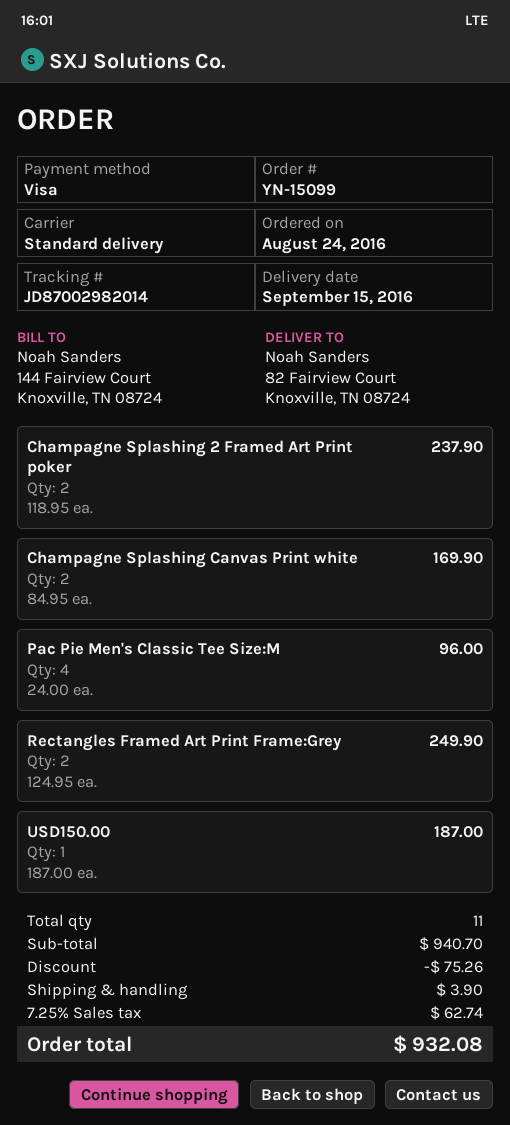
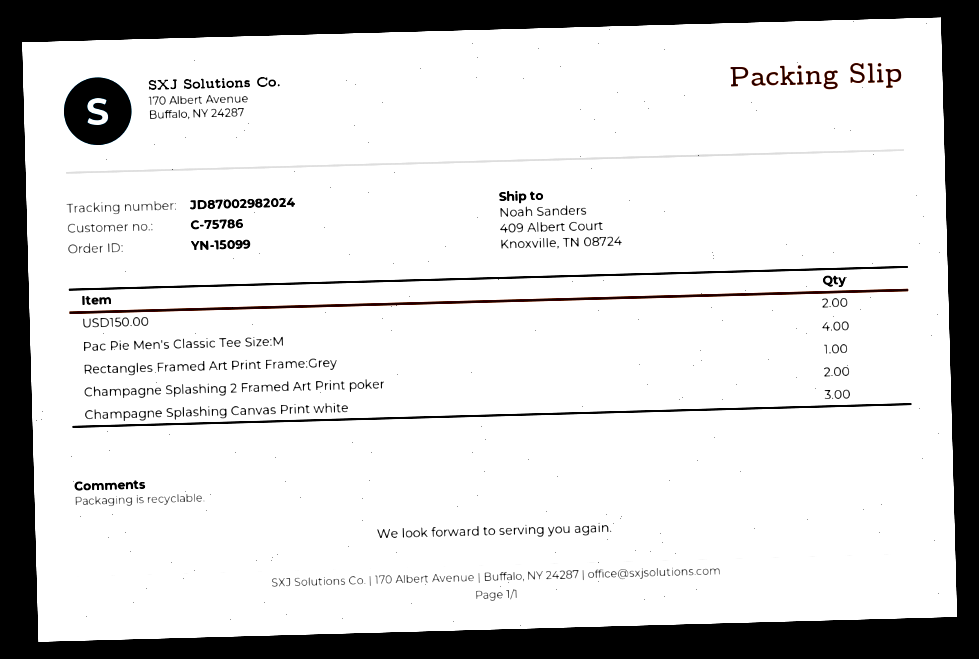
tracking number: JD87002982014 -> JD87002982024
ship to: 82 Fairview Court, Knoxville, TN 08724 -> 409 Albert Court, Knoxville, TN 08724
Champagne Splashing Canvas Print white: 2 -> 3
Rectangles Framed Art Print Frame:Grey: 2 -> 1
USD150.00: 1 -> 2

